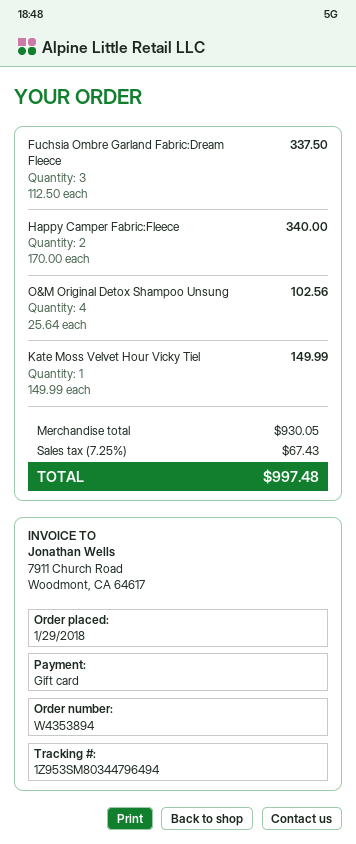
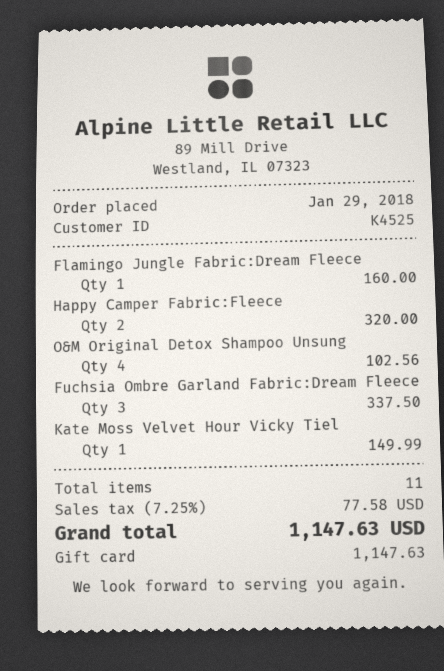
Happy Camper Fabric:Fleece: 2 for 340.00 -> 2 for 320.00
Flamingo Jungle Fabric:Dream Fleece: none -> 1 for 160.00
tax: 7.25% = 67.43 -> 7.25% = 77.58
total: 997.48 -> 1147.63

